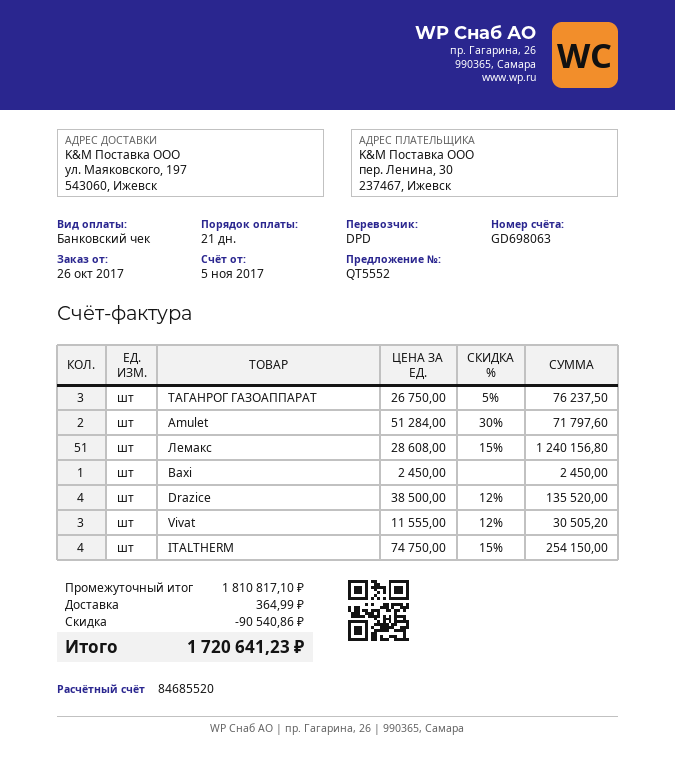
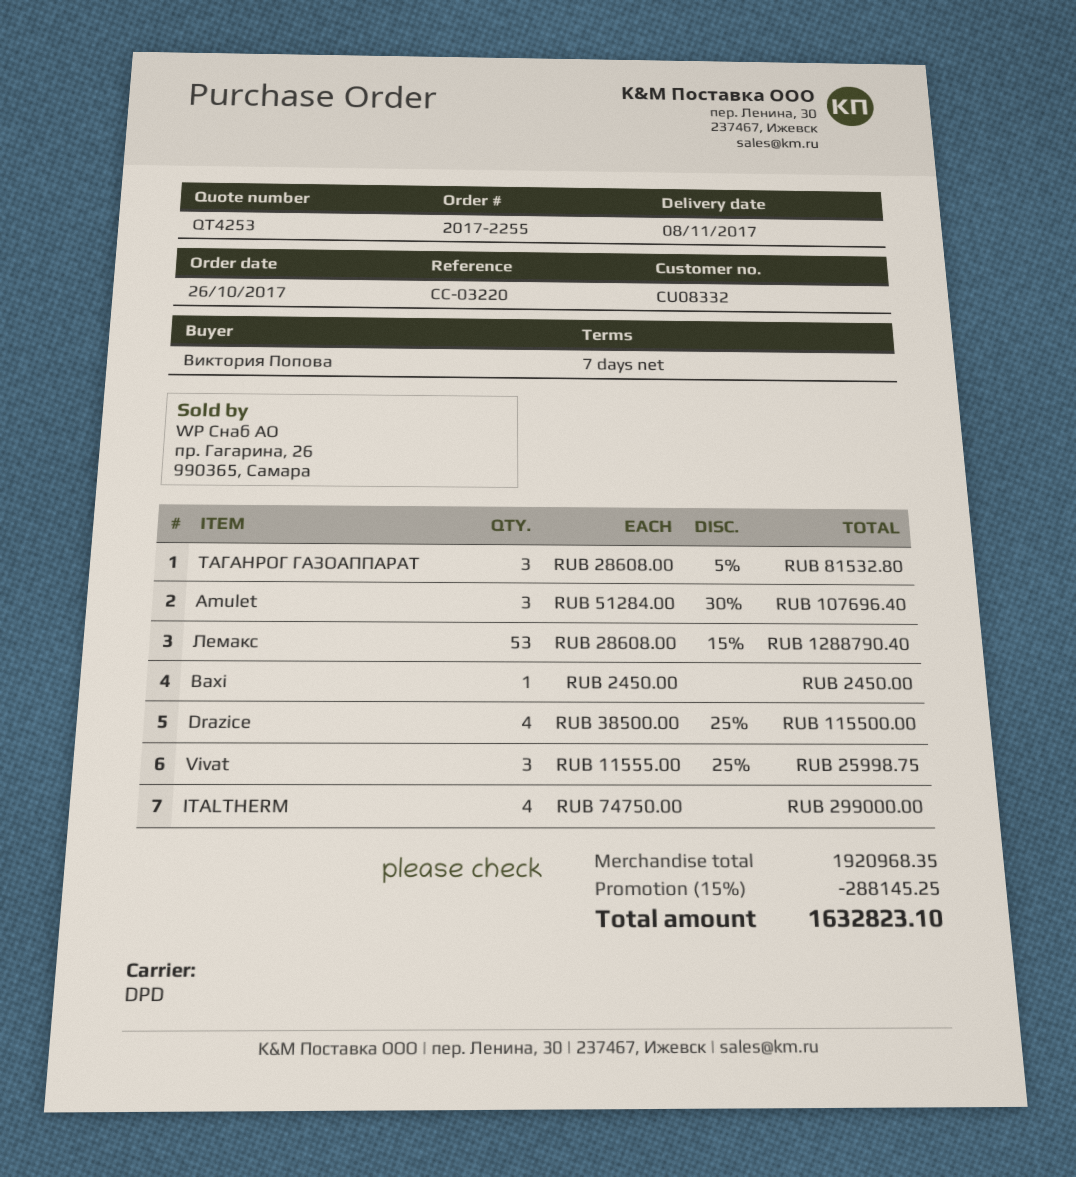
quote number: QT5552 -> QT4253
payment terms: 21 days -> 7 days
ТАГАНРОГ ГАЗОАППАРАТ: 3 x 26750.00 - 5% = 76237.50 -> 3 x 28608.00 - 5% = 81532.80
Amulet: 2 x 51284.00 - 30% = 71797.60 -> 3 x 51284.00 - 30% = 107696.40
Лемакс: 51 x 28608.00 - 15% = 1240156.80 -> 53 x 28608.00 - 15% = 1288790.40
Drazice: 4 x 38500.00 - 12% = 135520.00 -> 4 x 38500.00 - 25% = 115500.00
Vivat: 3 x 11555.00 - 12% = 30505.20 -> 3 x 11555.00 - 25% = 25998.75
ITALTHERM: 4 x 74750.00 - 15% = 254150.00 -> 4 x 74750.00 = 299000.00
subtotal: 1810817.10 -> 1920968.35
discount: 90540.86 -> 288145.25
shipping: 364.99 -> none
total: 1720641.23 -> 1632823.10

